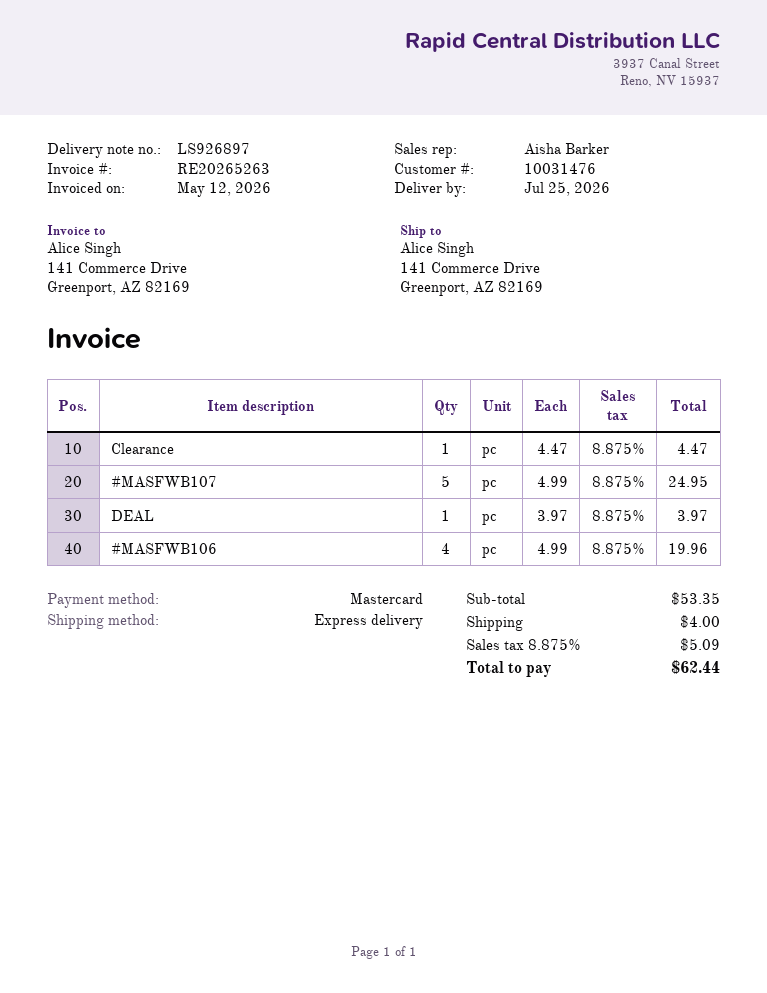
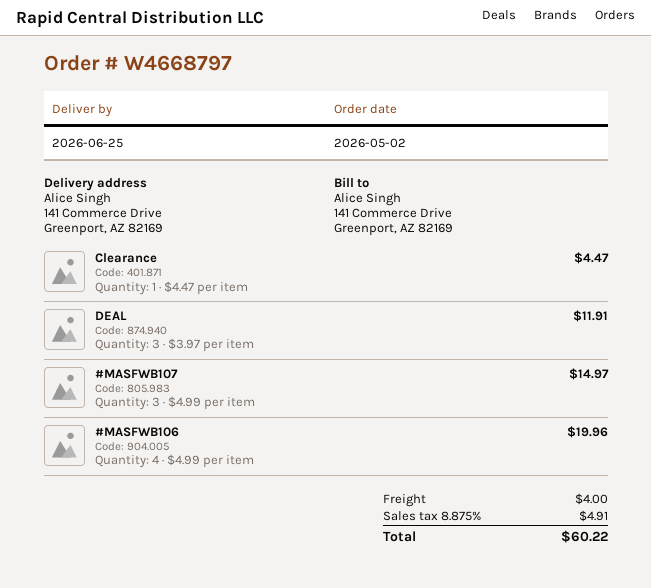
delivery date: 2026-07-25 -> 2026-06-25
#MASFWB107: 5 x 4.99 = 24.95 -> 3 x 4.99 = 14.97
DEAL: 1 x 3.97 = 3.97 -> 3 x 3.97 = 11.91
tax: 8.875% = 5.09 -> 8.875% = 4.91
total: 62.44 -> 60.22

